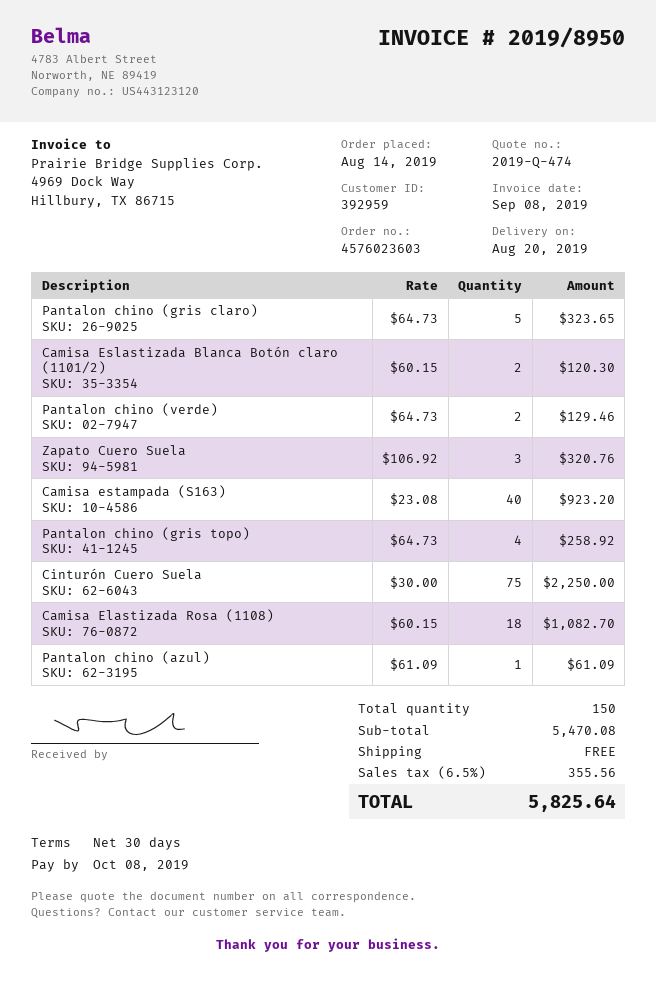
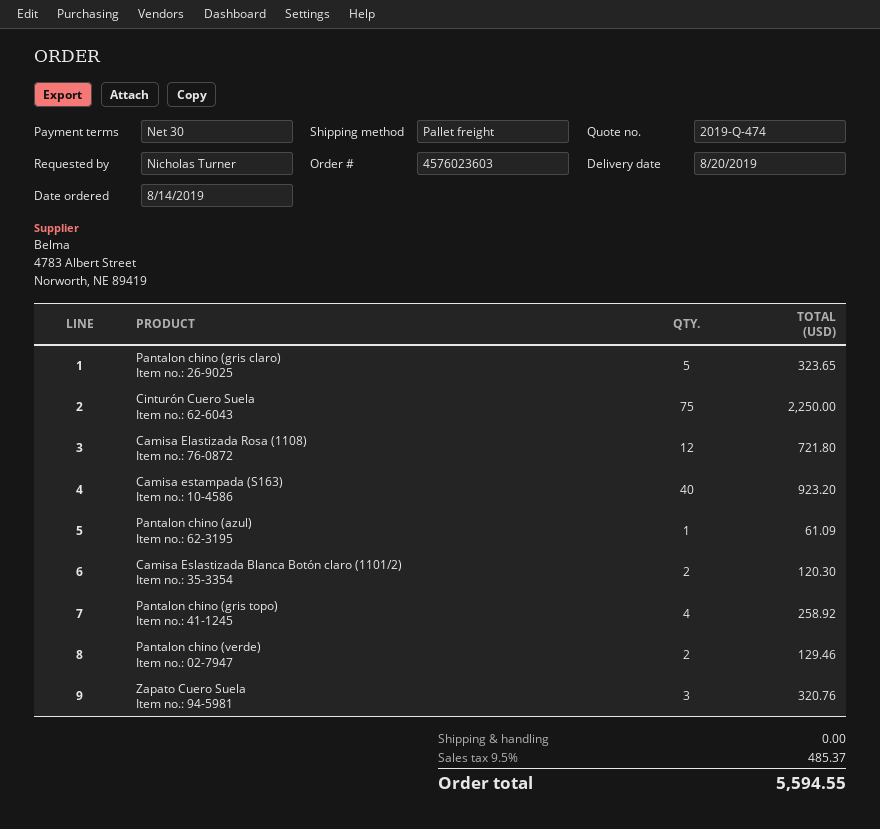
Camisa Elastizada Rosa (1108): 18 for 1082.70 -> 12 for 721.80
tax: 6.5% = 355.56 -> 9.5% = 485.37
total: 5825.64 -> 5594.55

